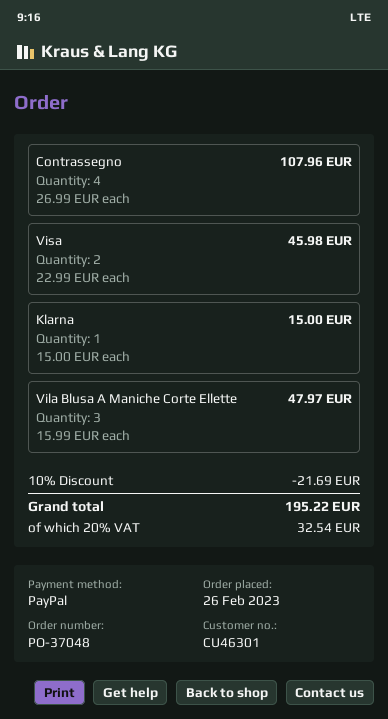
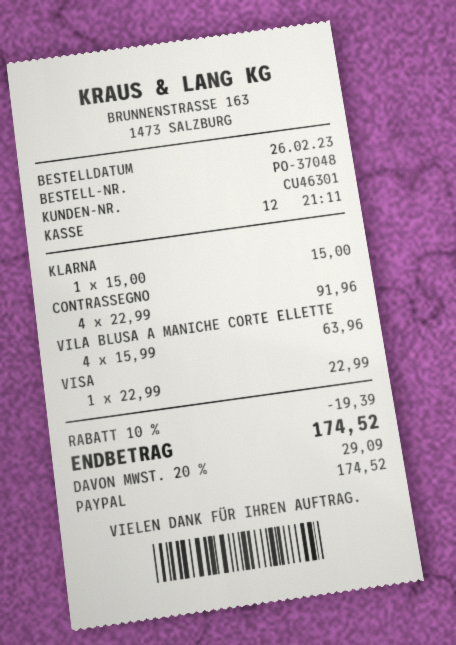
Contrassegno: 4 x 26.99 = 107.96 -> 4 x 22.99 = 91.96
Visa: 2 x 22.99 = 45.98 -> 1 x 22.99 = 22.99
Vila Blusa A Maniche Corte Ellette: 3 x 15.99 = 47.97 -> 4 x 15.99 = 63.96
discount: 10% = 21.69 -> 10% = 19.39
tax: 20% = 32.54 -> 20% = 29.09
total: 195.22 -> 174.52

